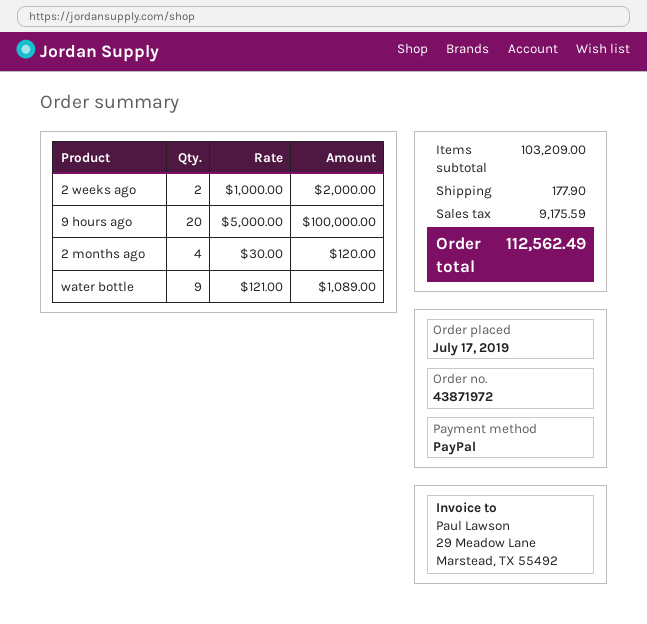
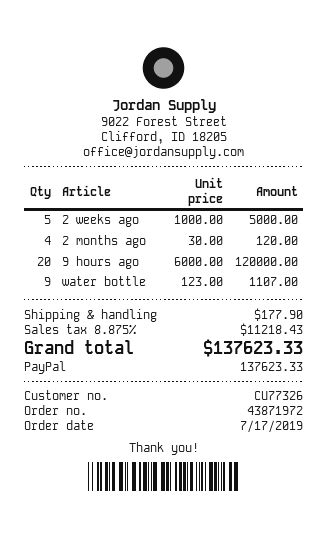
2 weeks ago: 2 x 1000.00 = 2000.00 -> 5 x 1000.00 = 5000.00
9 hours ago: 20 x 5000.00 = 100000.00 -> 20 x 6000.00 = 120000.00
water bottle: 9 x 121.00 = 1089.00 -> 9 x 123.00 = 1107.00
tax: 9175.59 -> 11218.43
total: 112562.49 -> 137623.33

